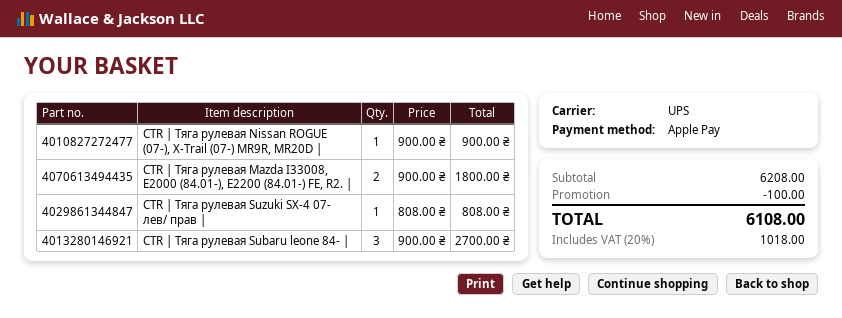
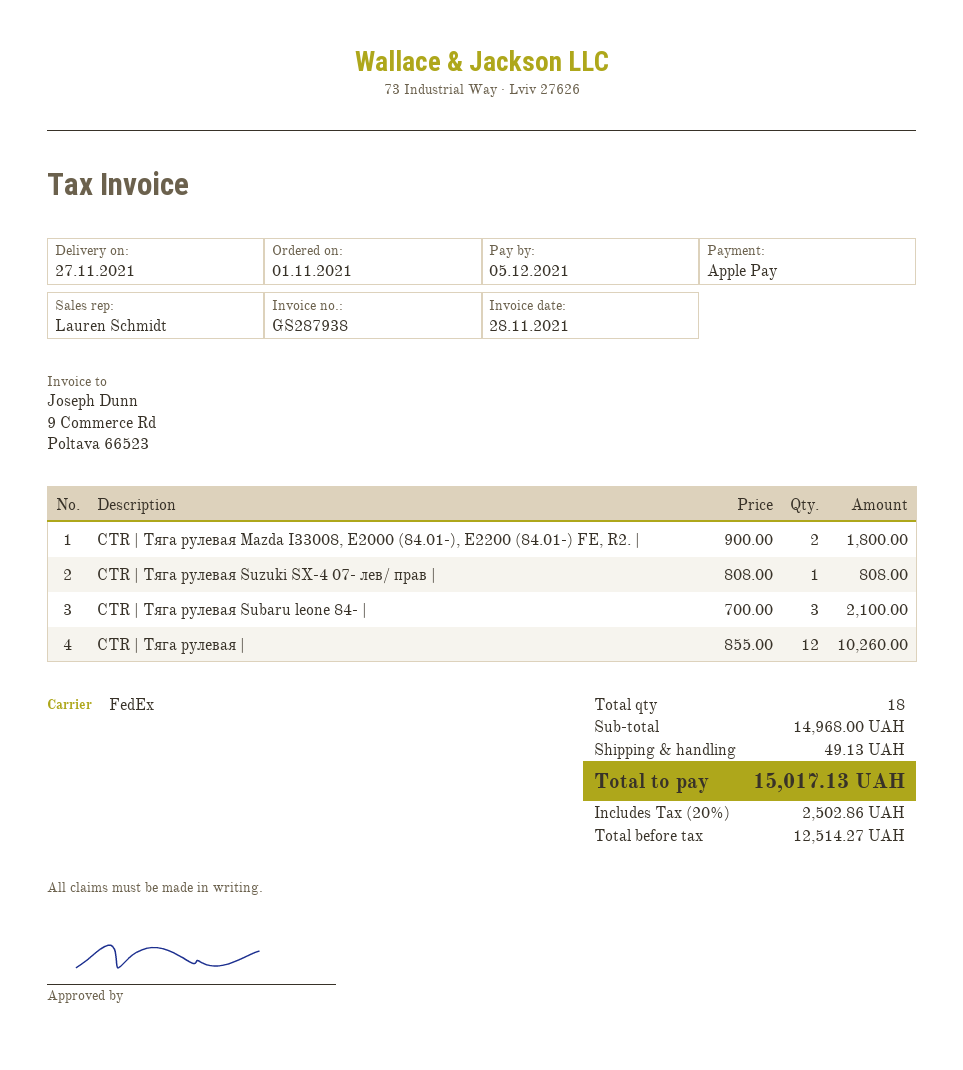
shipping method: UPS -> FedEx
CTR | Тяга рулевая Nissan ROGUE (07-), X-Trail (07-) MR9R, MR20D |: 1 x 900.00 = 900.00 -> none
CTR | Тяга рулевая Subaru leone 84- |: 3 x 900.00 = 2700.00 -> 3 x 700.00 = 2100.00
CTR | Тяга рулевая |: none -> 12 x 855.00 = 10260.00
subtotal: 6208.00 -> 14968.00
discount: 100.00 -> none
shipping: none -> 49.13
tax: 20% = 1018.00 -> 20% = 2502.86
total: 6108.00 -> 15017.13

